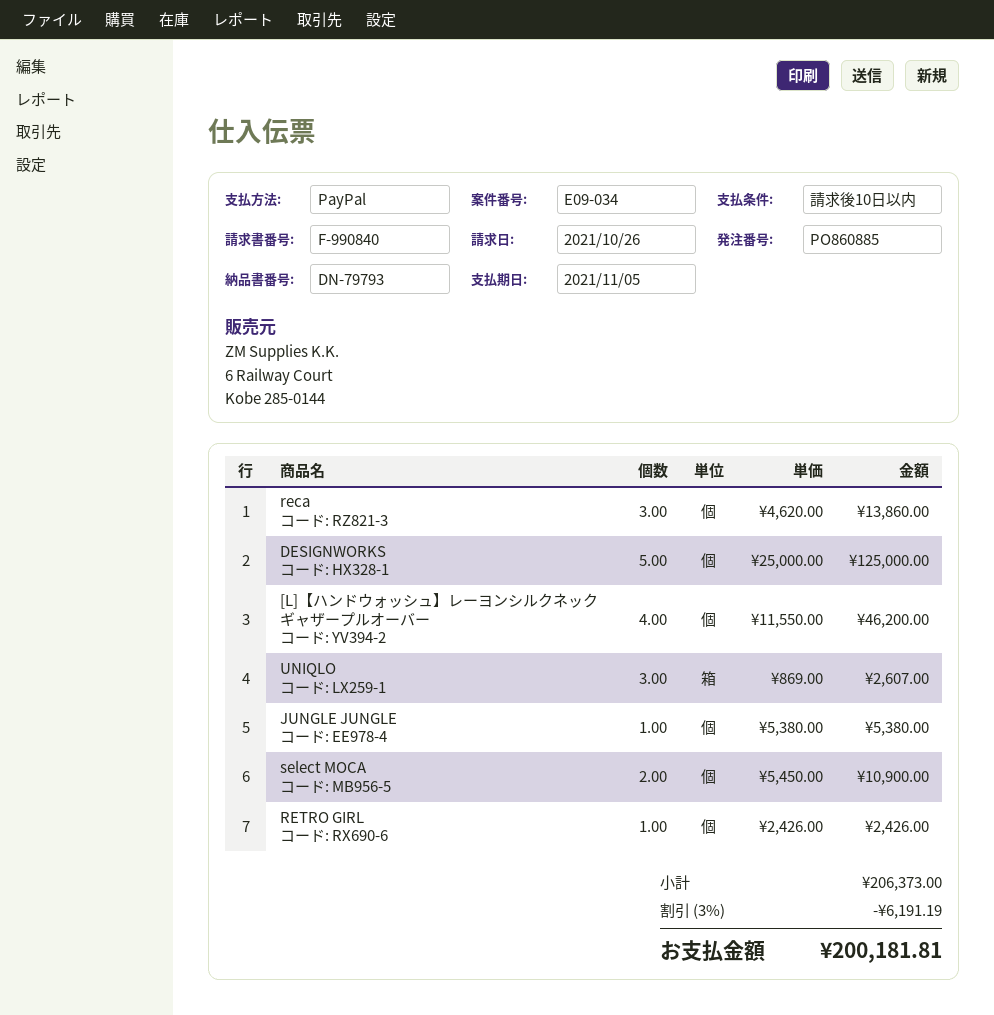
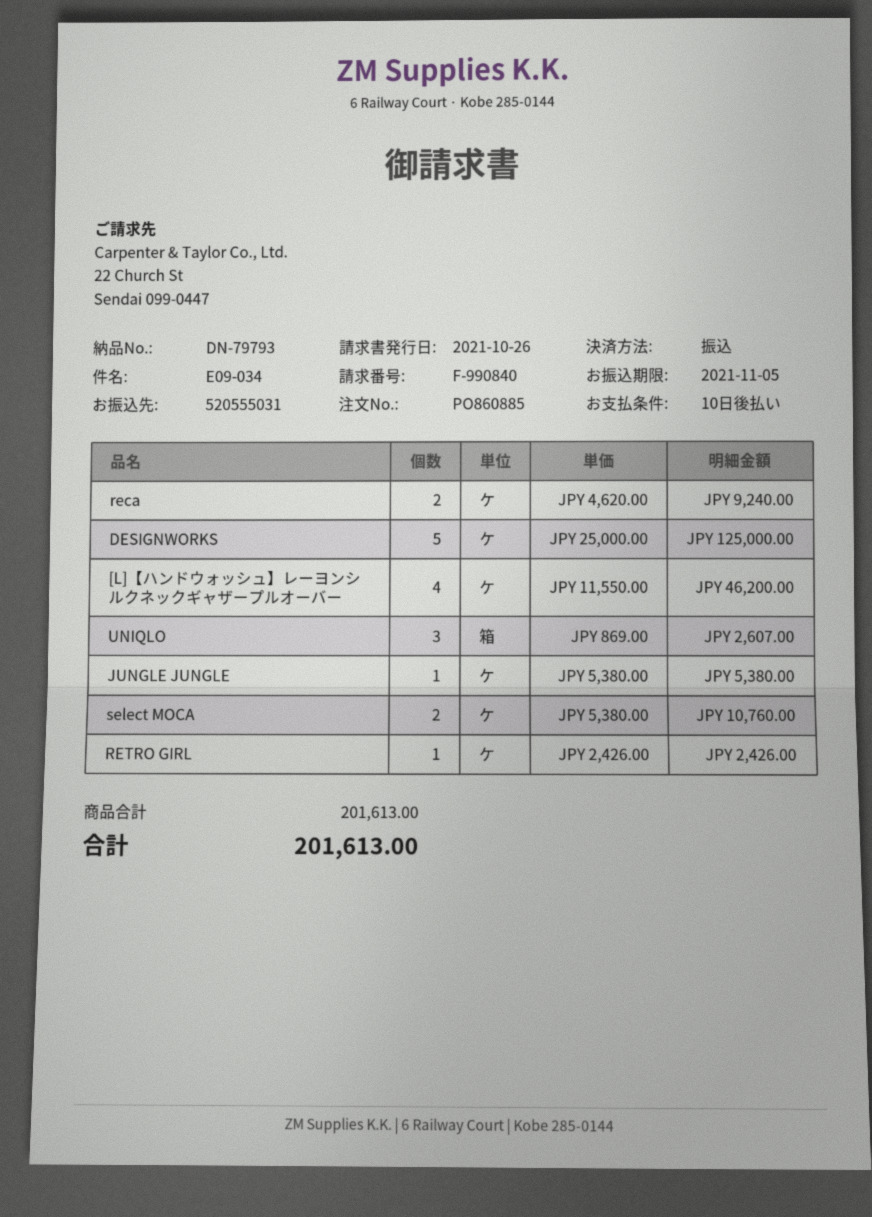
payment method: PayPal -> bank transfer
reca: 3 x 4620.00 = 13860.00 -> 2 x 4620.00 = 9240.00
select MOCA: 2 x 5450.00 = 10900.00 -> 2 x 5380.00 = 10760.00
subtotal: 206373.00 -> 201613.00
discount: 3% = 6191.19 -> none
total: 200181.81 -> 201613.00

